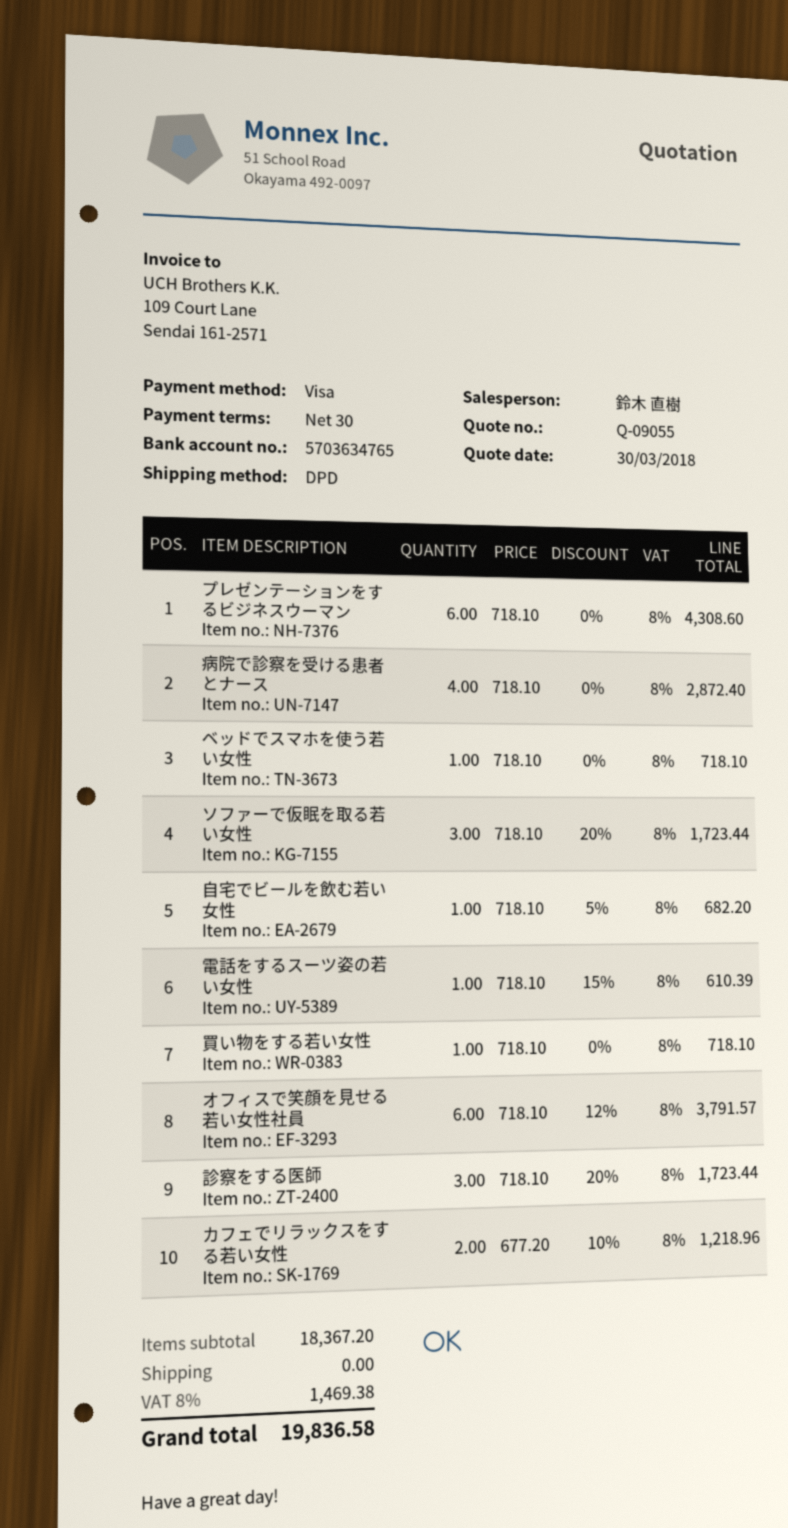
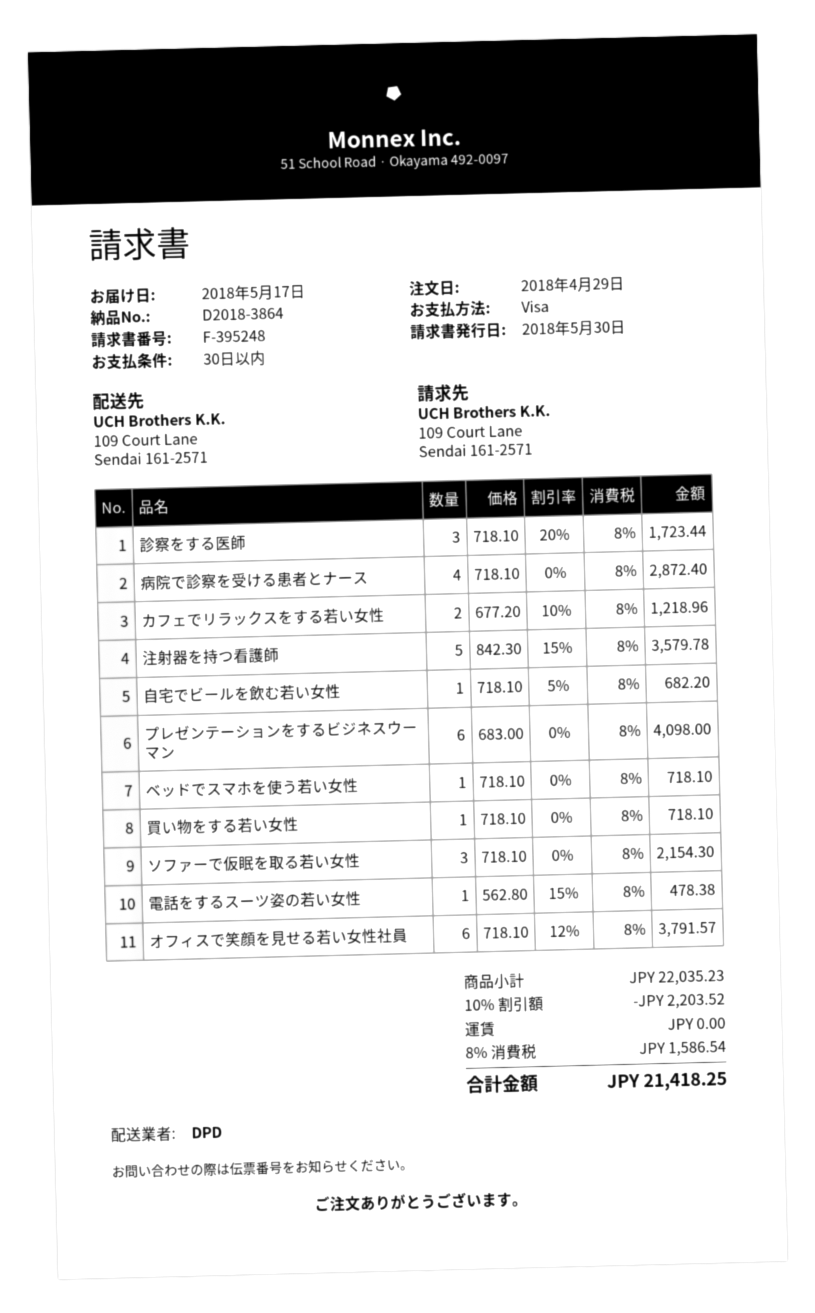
プレゼンテーションをするビジネスウーマン: 6 x 718.10 = 4308.60 -> 6 x 683.00 = 4098.00
ソファーで仮眠を取る若い女性: 3 x 718.10 - 20% = 1723.44 -> 3 x 718.10 = 2154.30
電話をするスーツ姿の若い女性: 1 x 718.10 - 15% = 610.39 -> 1 x 562.80 - 15% = 478.38
注射器を持つ看護師: none -> 5 x 842.30 - 15% = 3579.78
subtotal: 18367.20 -> 22035.23
discount: none -> 10% = 2203.52
tax: 8% = 1469.38 -> 8% = 1586.54
total: 19836.58 -> 21418.25

